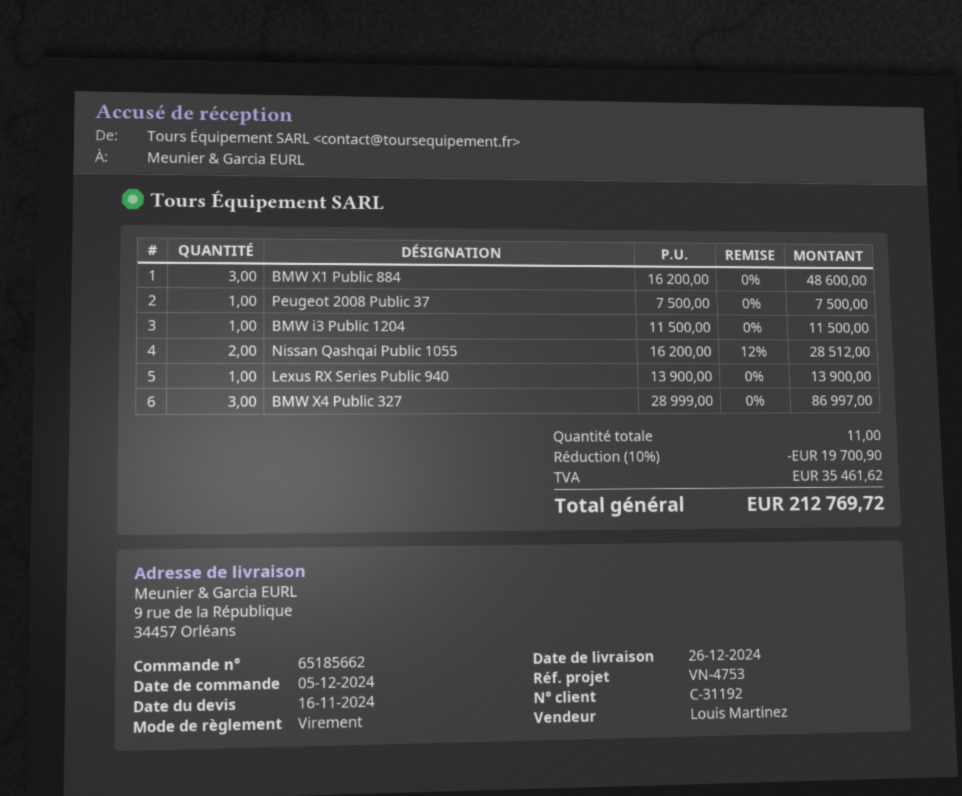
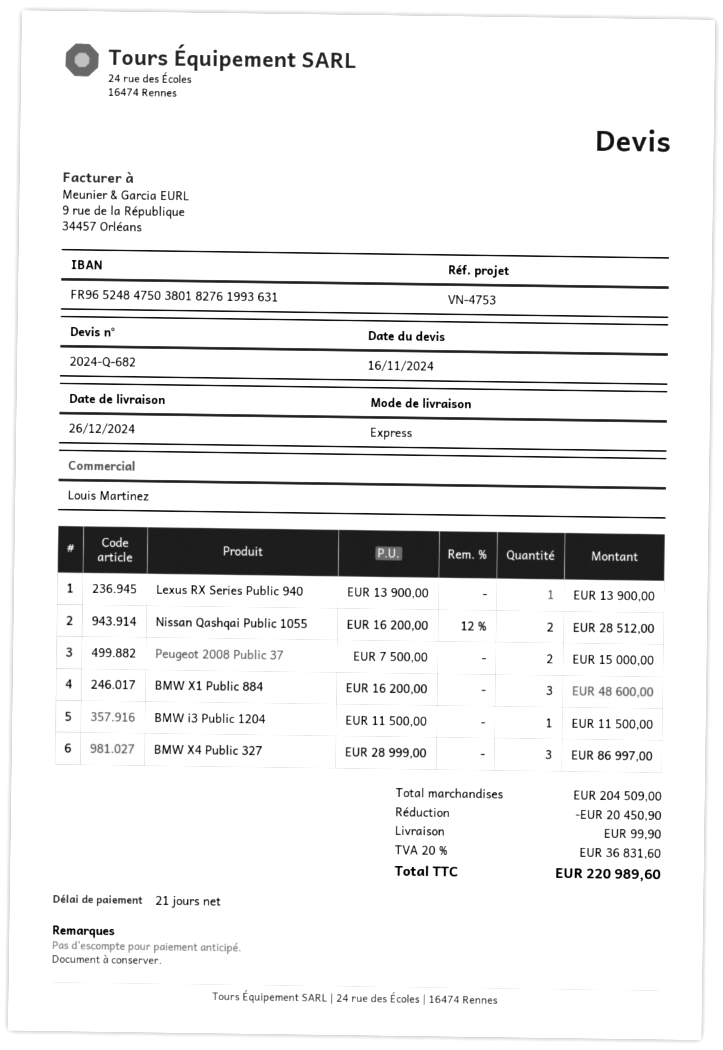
Peugeot 2008 Public 37: 1 x 7500.00 = 7500.00 -> 2 x 7500.00 = 15000.00
discount: 19700.90 -> 20450.90
shipping: none -> 99.90
tax: 35461.62 -> 36831.60
total: 212769.72 -> 220989.60

